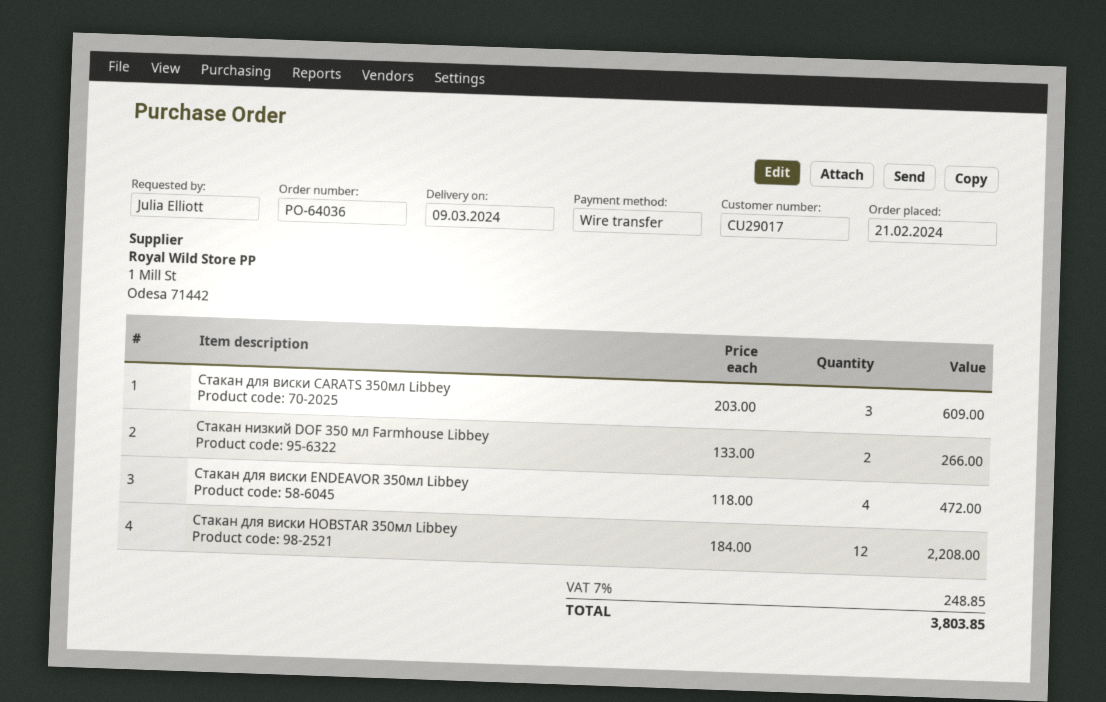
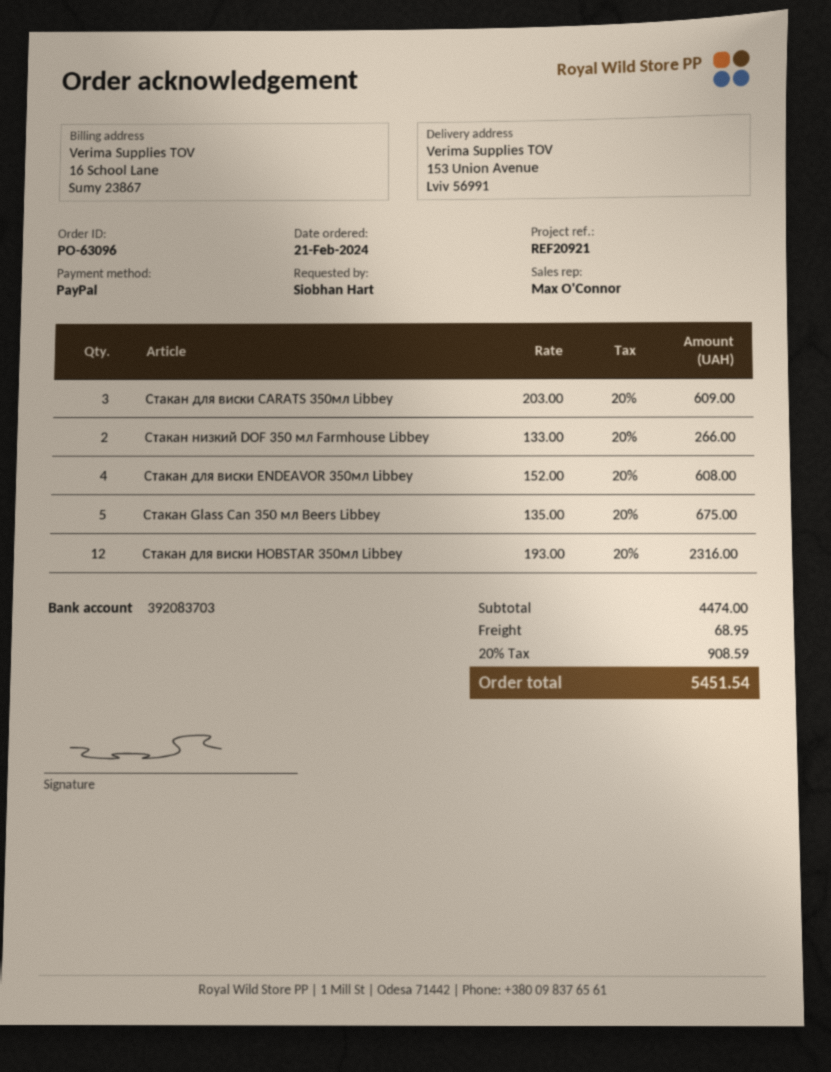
order number: PO-64036 -> PO-63096
ordered by: Julia Elliott -> Siobhan Hart
payment method: bank transfer -> PayPal
Стакан для виски ENDEAVOR 350мл Libbey: 4 x 118.00 = 472.00 -> 4 x 152.00 = 608.00
Стакан для виски HOBSTAR 350мл Libbey: 12 x 184.00 = 2208.00 -> 12 x 193.00 = 2316.00
Стакан Glass Can 350 мл Beers Libbey: none -> 5 x 135.00 = 675.00
shipping: none -> 68.95
tax: 7% = 248.85 -> 20% = 908.59
total: 3803.85 -> 5451.54

